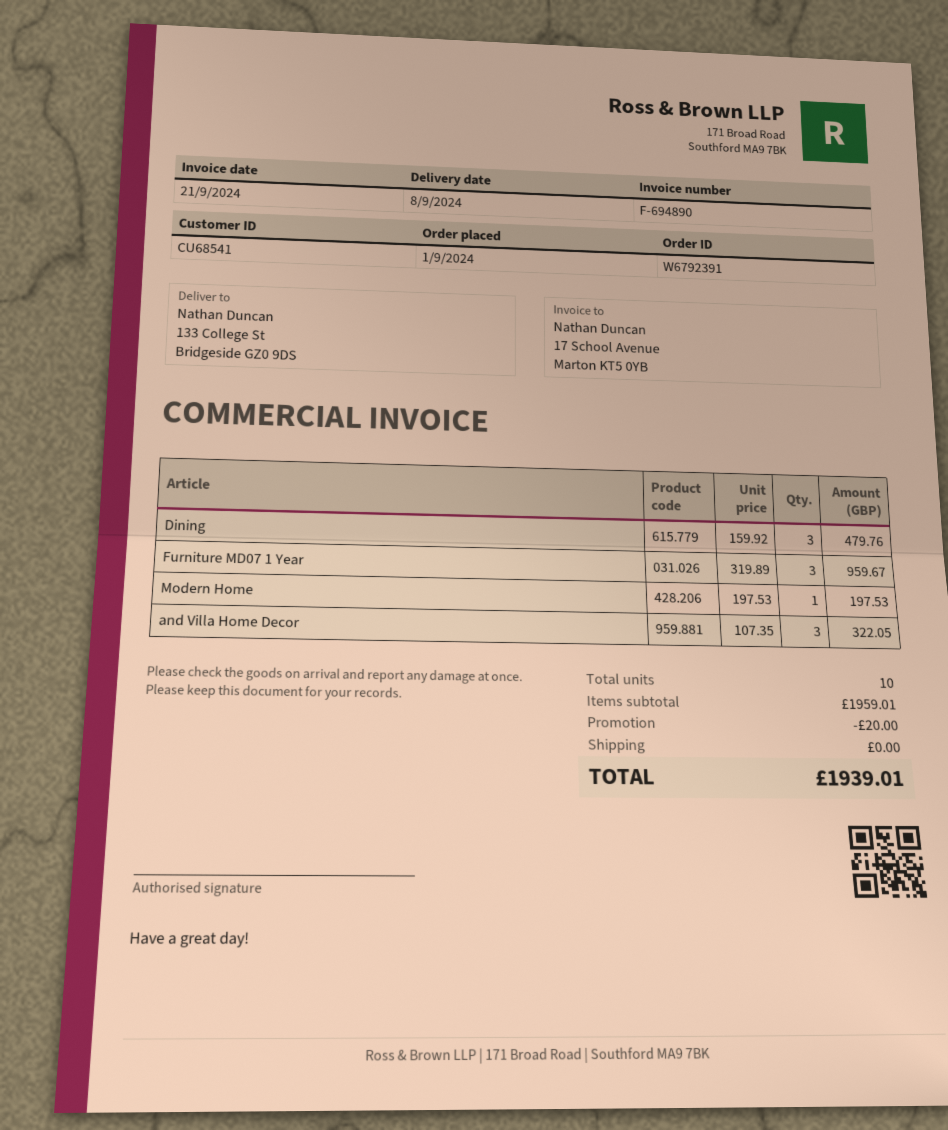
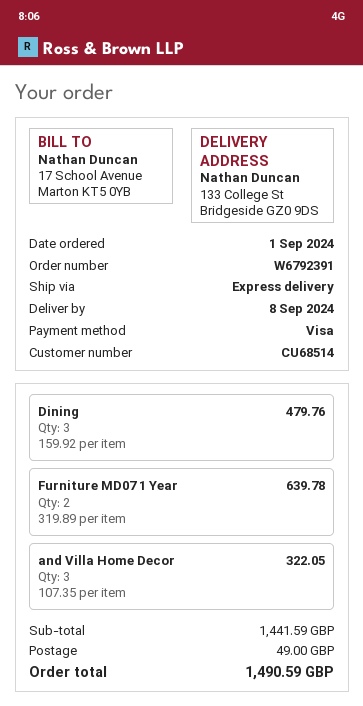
customer number: CU68541 -> CU68514
Furniture MD07 1 Year: 3 x 319.89 = 959.67 -> 2 x 319.89 = 639.78
Modern Home: 1 x 197.53 = 197.53 -> none
subtotal: 1959.01 -> 1441.59
discount: 20.00 -> none
shipping: 0.00 -> 49.00
total: 1939.01 -> 1490.59

